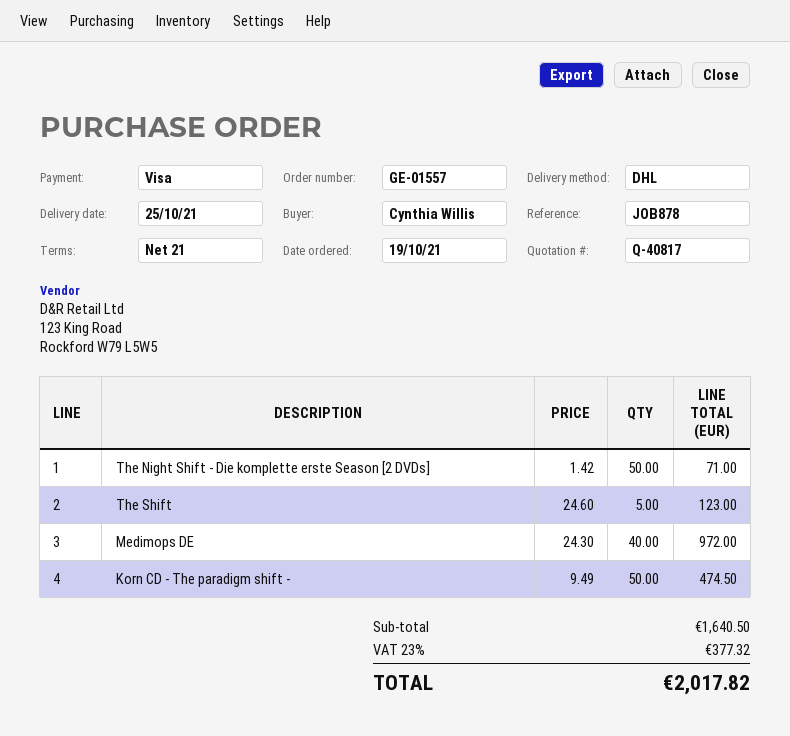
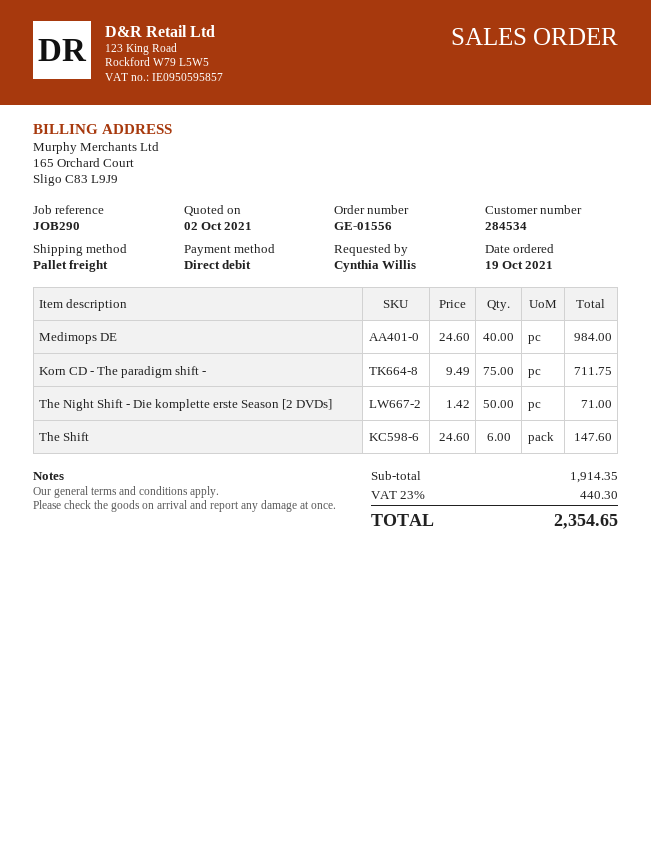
order number: GE-01557 -> GE-01556
reference: JOB878 -> JOB290
payment method: Visa -> direct debit
shipping method: DHL -> pallet freight
The Shift: 5 x 24.60 = 123.00 -> 6 x 24.60 = 147.60
Medimops DE: 40 x 24.30 = 972.00 -> 40 x 24.60 = 984.00
Korn CD - The paradigm shift -: 50 x 9.49 = 474.50 -> 75 x 9.49 = 711.75
subtotal: 1640.50 -> 1914.35
tax: 23% = 377.32 -> 23% = 440.30
total: 2017.82 -> 2354.65

